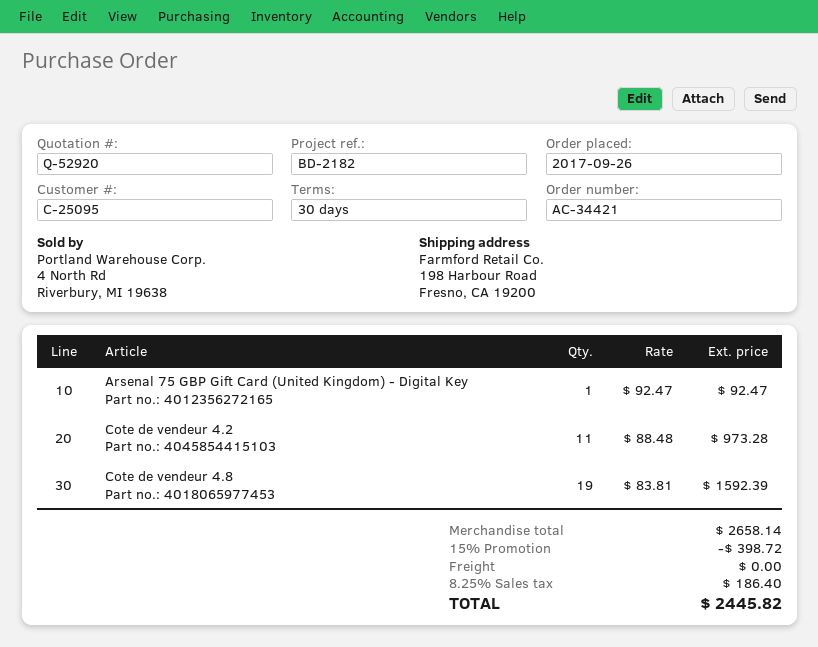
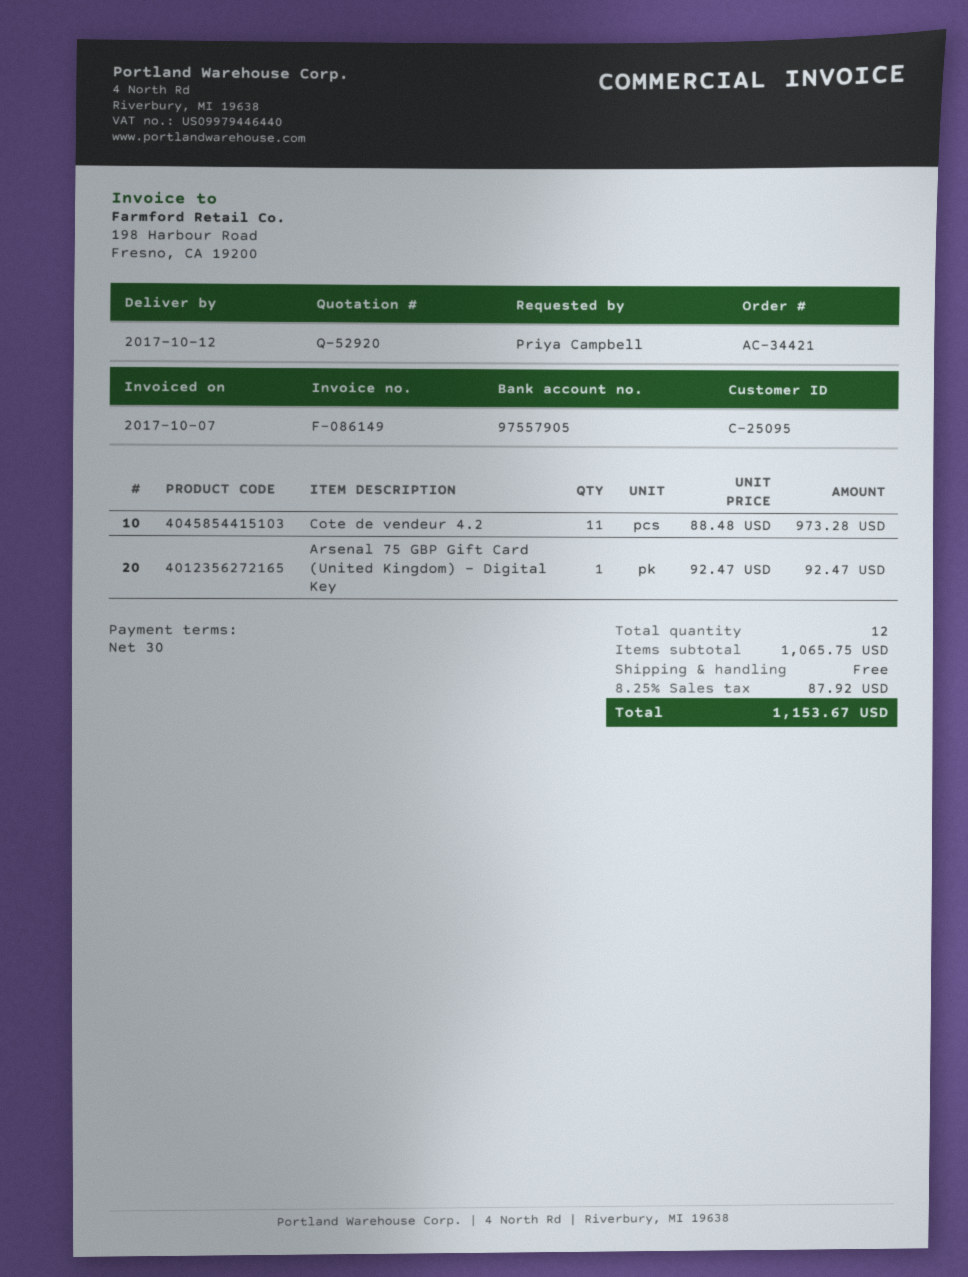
Cote de vendeur 4.8: 19 x 83.81 = 1592.39 -> none
subtotal: 2658.14 -> 1065.75
discount: 15% = 398.72 -> none
tax: 8.25% = 186.40 -> 8.25% = 87.92
total: 2445.82 -> 1153.67

